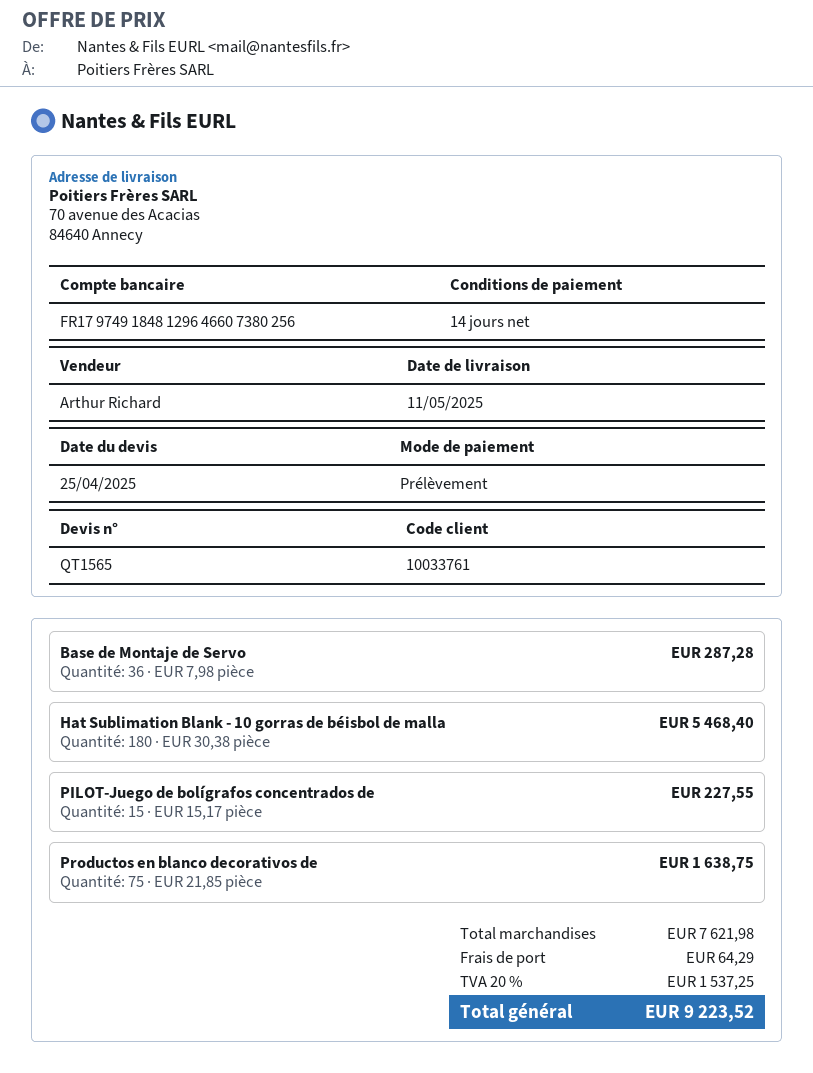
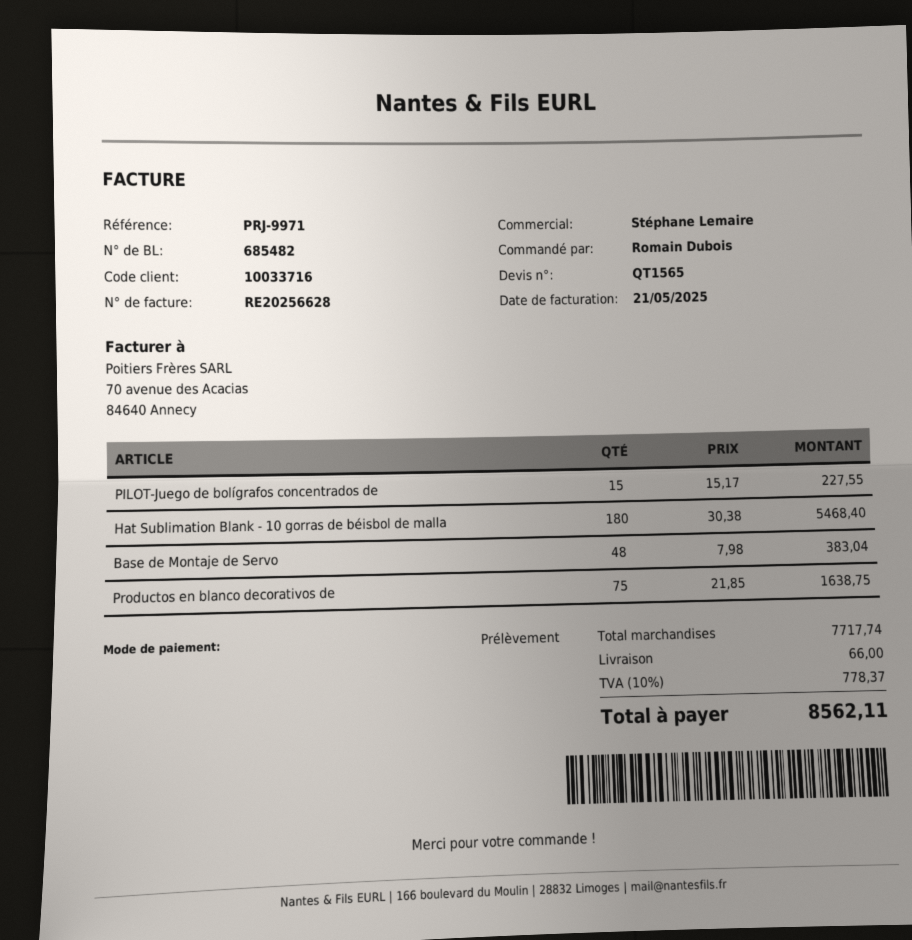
customer number: 10033761 -> 10033716
sales rep: Arthur Richard -> Stéphane Lemaire
Base de Montaje de Servo: 36 x 7.98 = 287.28 -> 48 x 7.98 = 383.04
subtotal: 7621.98 -> 7717.74
shipping: 64.29 -> 66.00
tax: 20% = 1537.25 -> 10% = 778.37
total: 9223.52 -> 8562.11

